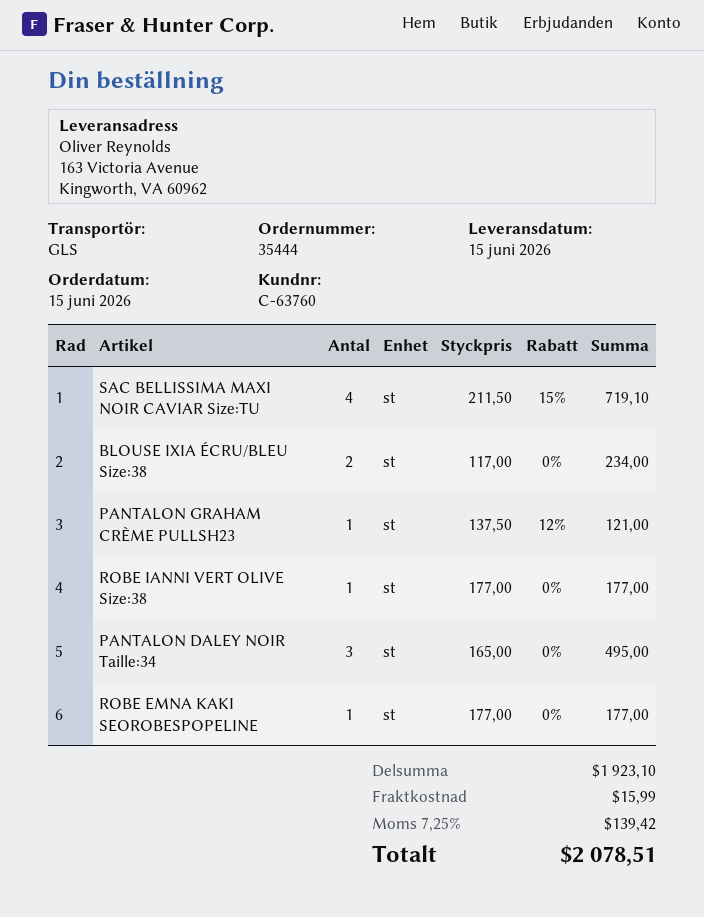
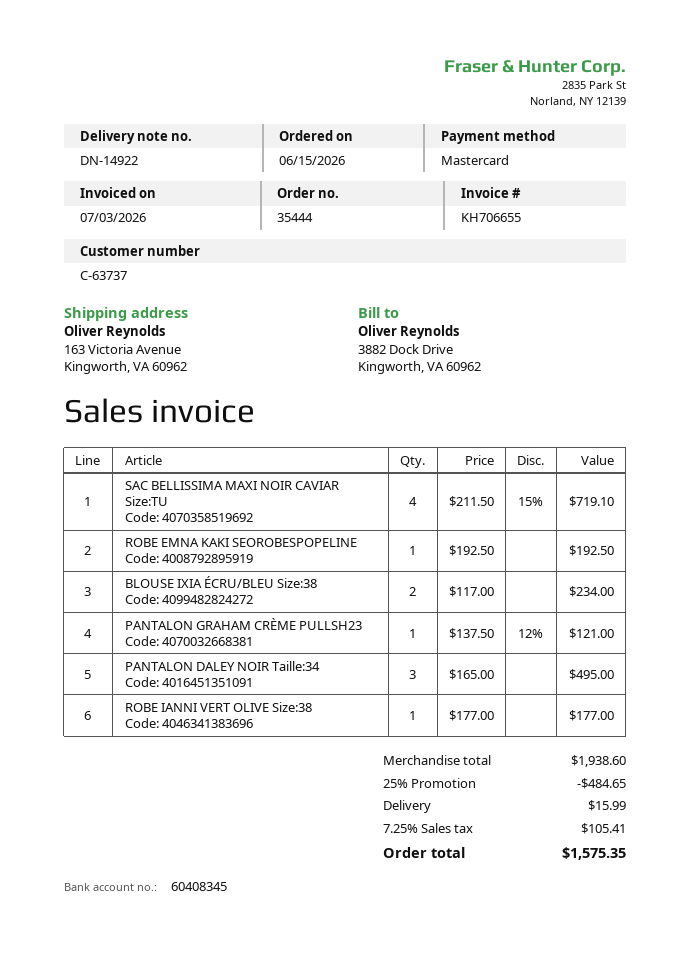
customer number: C-63760 -> C-63737
ROBE EMNA KAKI SEOROBESPOPELINE: 1 x 177.00 = 177.00 -> 1 x 192.50 = 192.50
subtotal: 1923.10 -> 1938.60
discount: none -> 25% = 484.65
tax: 7.25% = 139.42 -> 7.25% = 105.41
total: 2078.51 -> 1575.35

